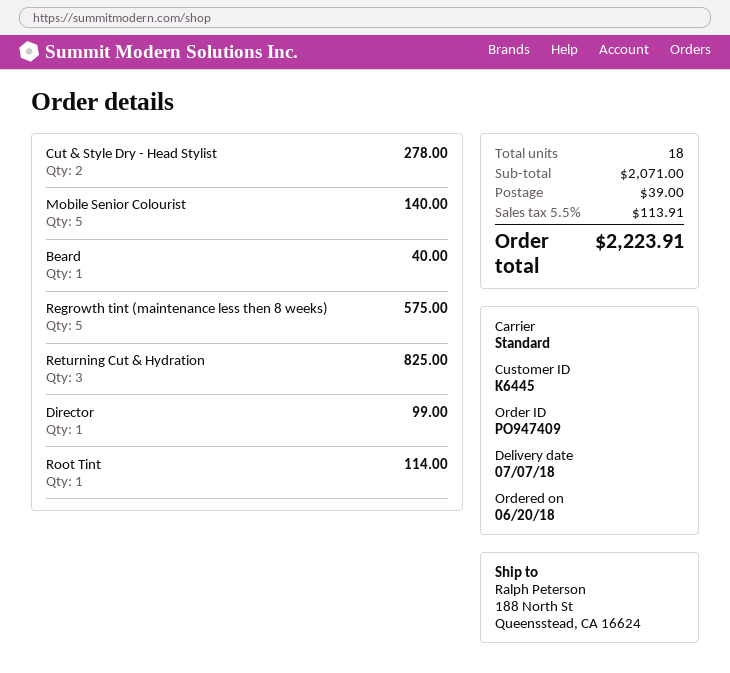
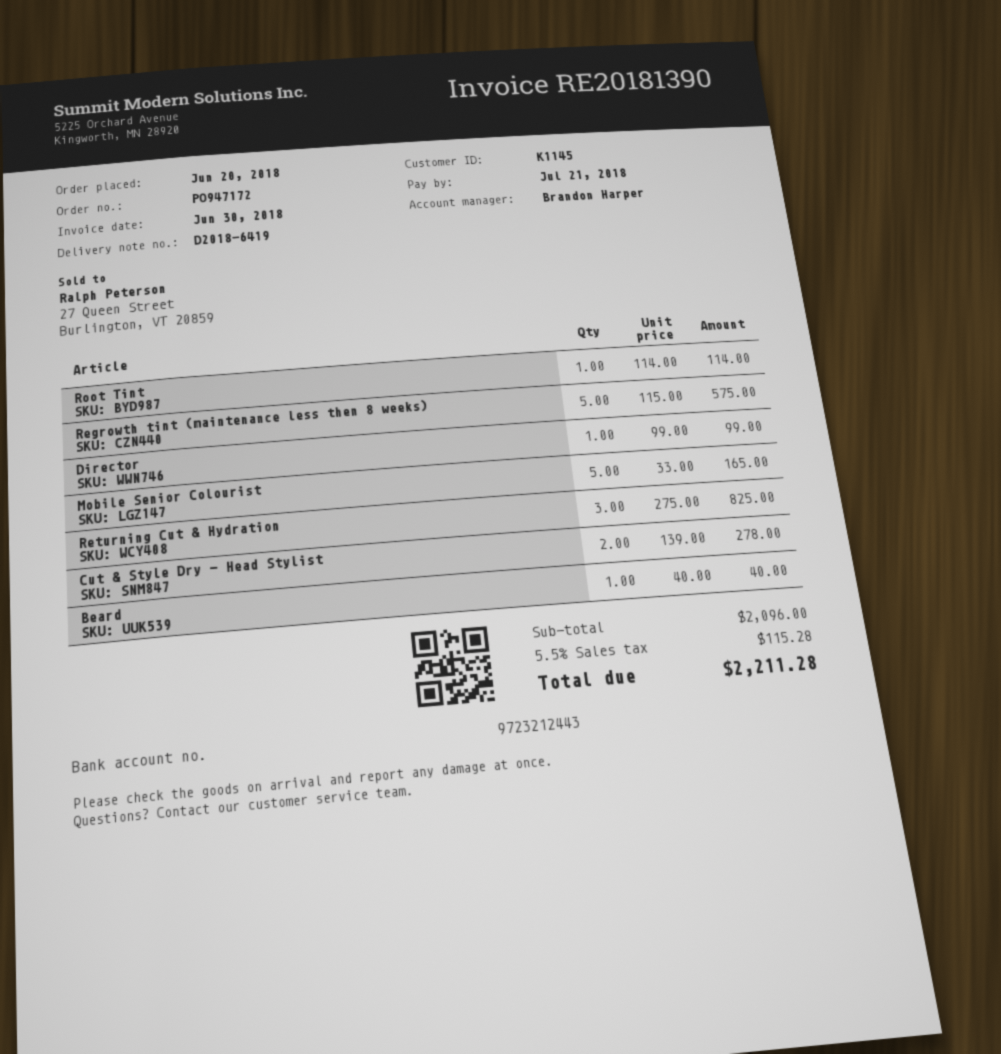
order number: PO947409 -> PO947172
customer number: K6445 -> K1145
Mobile Senior Colourist: 5 for 140.00 -> 5 for 165.00
subtotal: 2071.00 -> 2096.00
shipping: 39.00 -> none
tax: 5.5% = 113.91 -> 5.5% = 115.28
total: 2223.91 -> 2211.28

